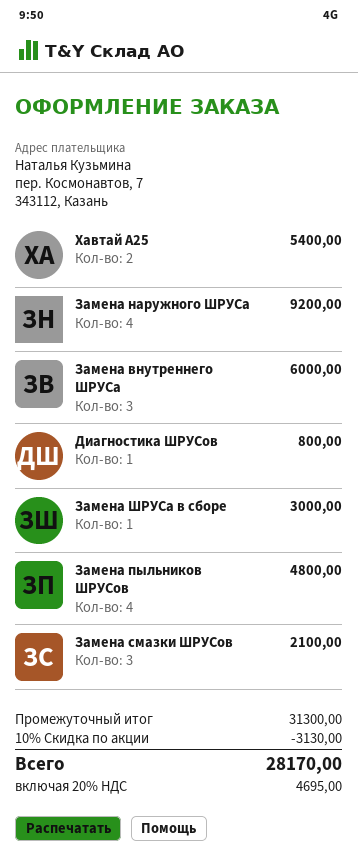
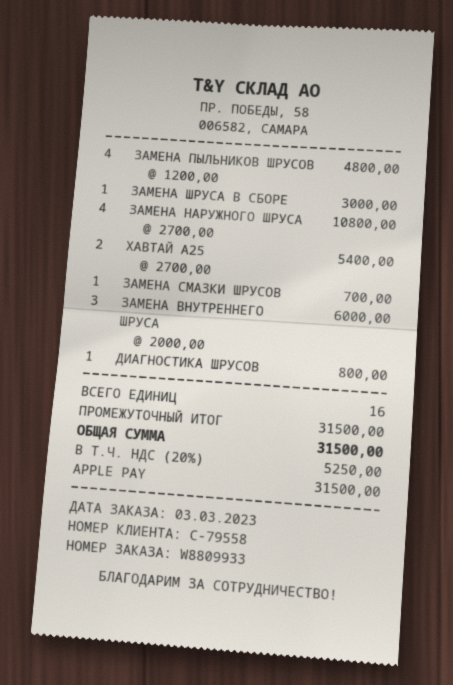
Замена наружного ШРУСа: 4 for 9200.00 -> 4 for 10800.00
Замена смазки ШРУСов: 3 for 2100.00 -> 1 for 700.00
subtotal: 31300.00 -> 31500.00
discount: 10% = 3130.00 -> none
tax: 20% = 4695.00 -> 20% = 5250.00
total: 28170.00 -> 31500.00

